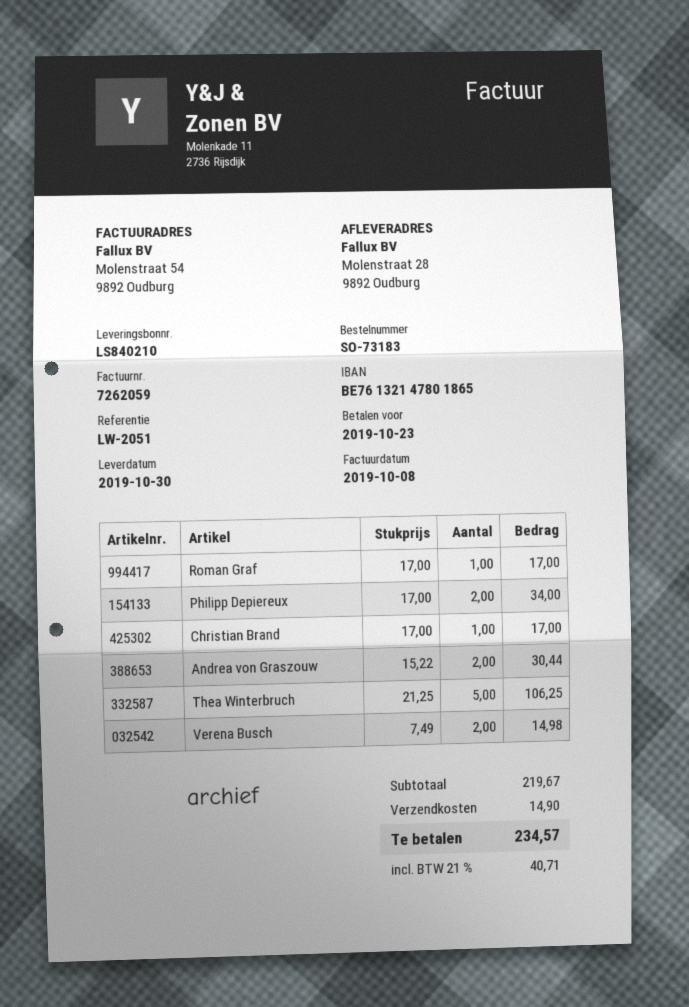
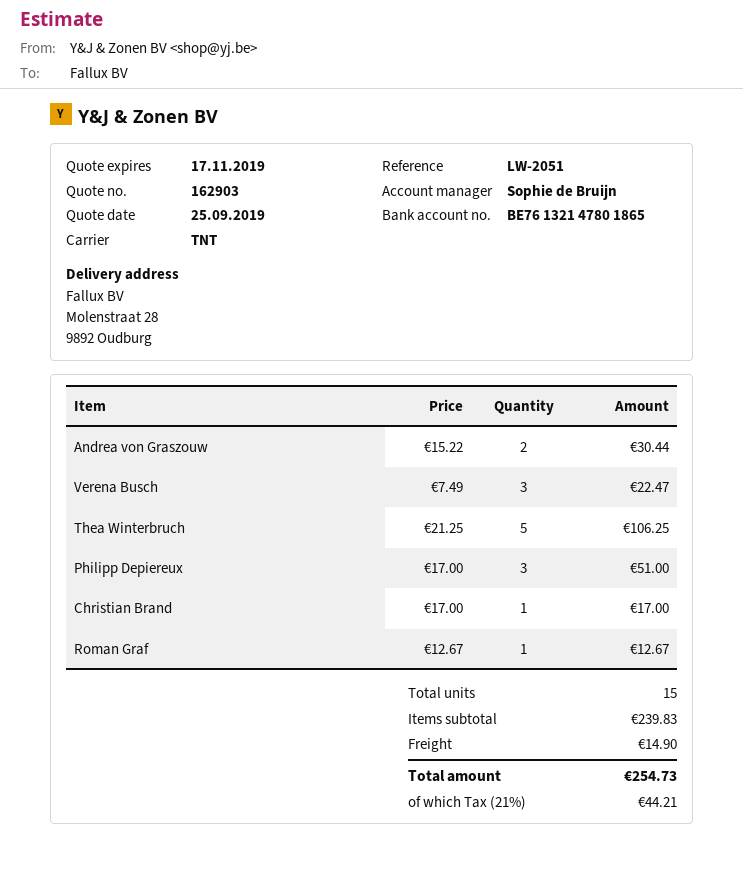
Roman Graf: 1 x 17.00 = 17.00 -> 1 x 12.67 = 12.67
Philipp Depiereux: 2 x 17.00 = 34.00 -> 3 x 17.00 = 51.00
Verena Busch: 2 x 7.49 = 14.98 -> 3 x 7.49 = 22.47
subtotal: 219.67 -> 239.83
tax: 21% = 40.71 -> 21% = 44.21
total: 234.57 -> 254.73

